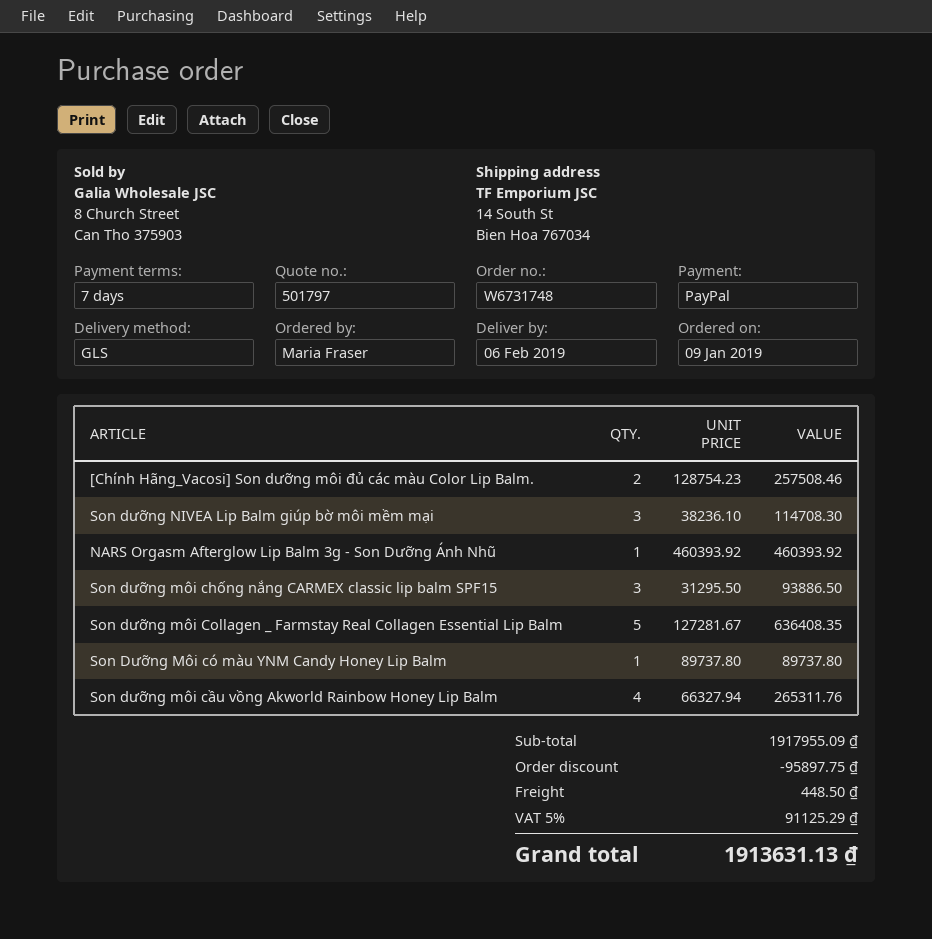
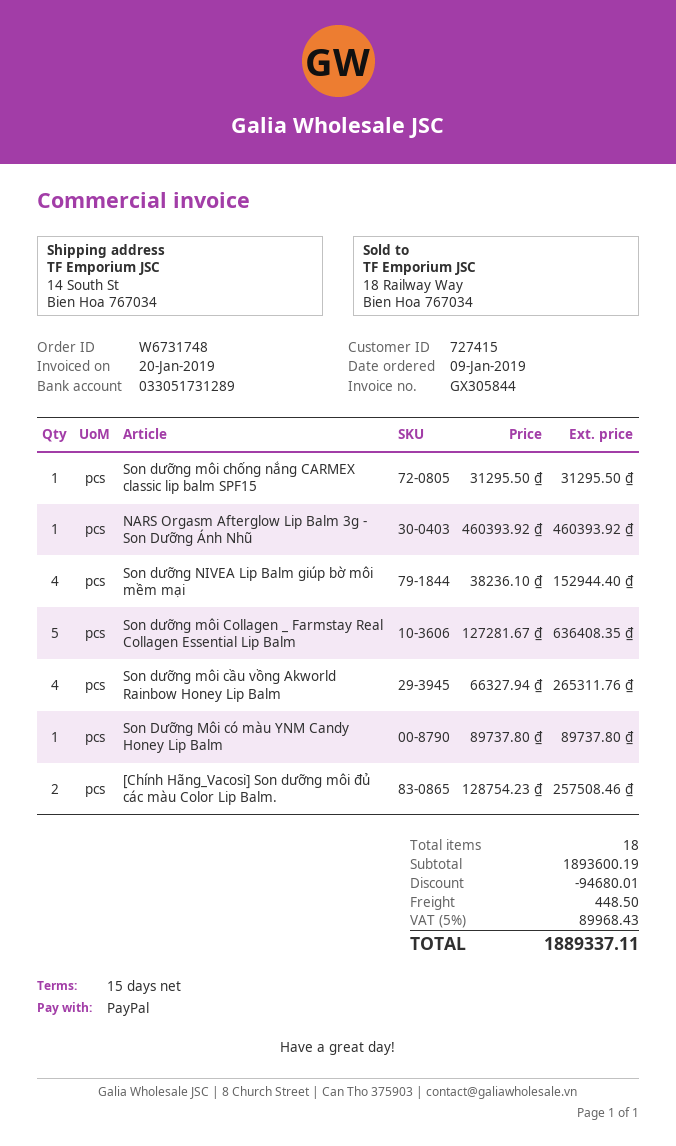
payment terms: 7 days -> 15 days
Son dưỡng NIVEA Lip Balm giúp bờ môi mềm mại: 3 x 38236.10 = 114708.30 -> 4 x 38236.10 = 152944.40
Son dưỡng môi chống nắng CARMEX classic lip balm SPF15: 3 x 31295.50 = 93886.50 -> 1 x 31295.50 = 31295.50
subtotal: 1917955.09 -> 1893600.19
discount: 95897.75 -> 94680.01
tax: 5% = 91125.29 -> 5% = 89968.43
total: 1913631.13 -> 1889337.11

